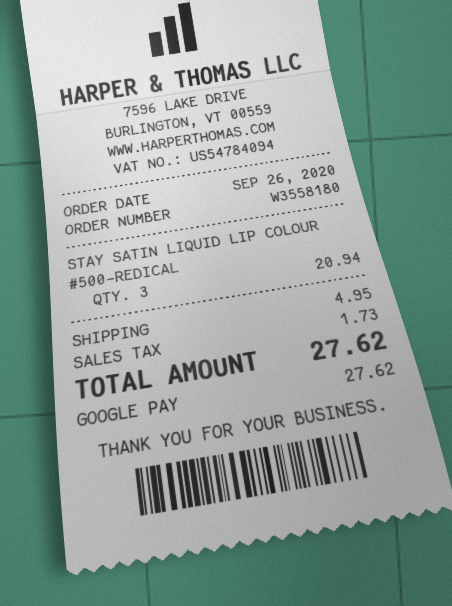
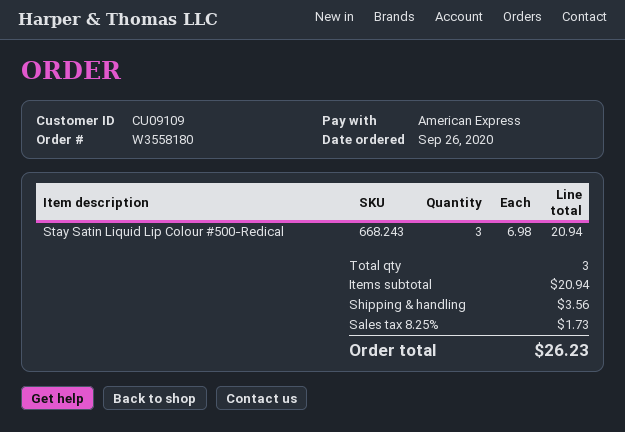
payment method: Google Pay -> American Express
shipping: 4.95 -> 3.56
total: 27.62 -> 26.23

